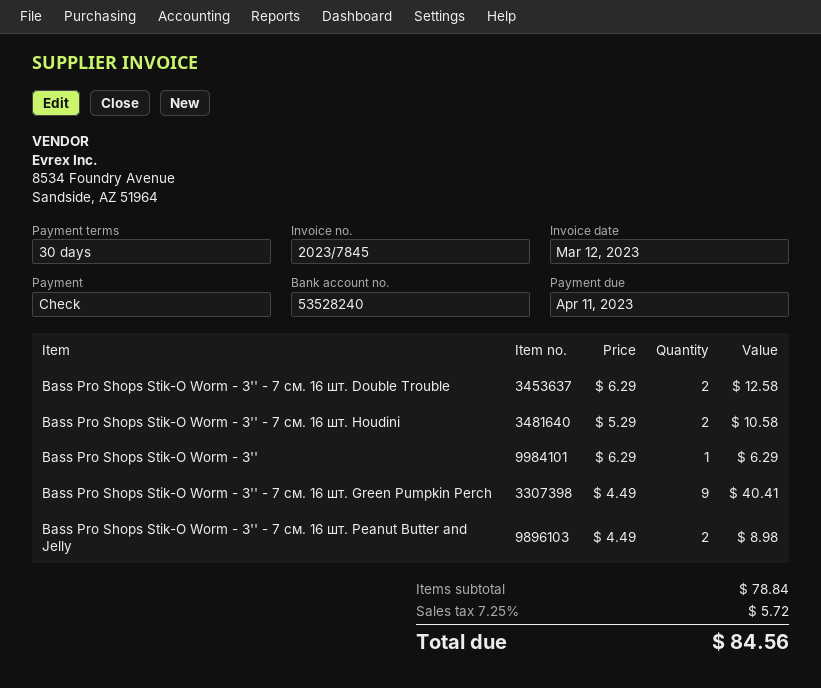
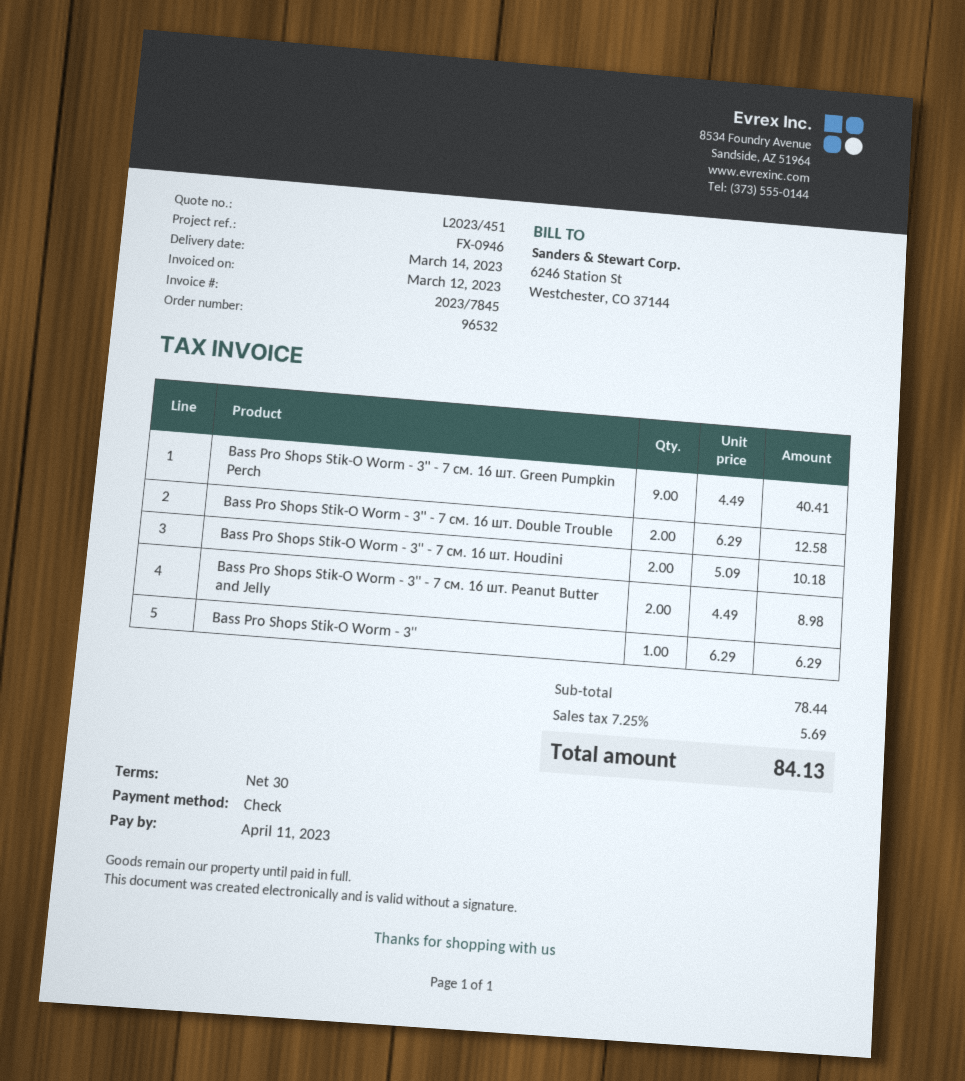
Bass Pro Shops Stik-O Worm - 3'' - 7 см. 16 шт. Houdini: 2 x 5.29 = 10.58 -> 2 x 5.09 = 10.18
subtotal: 78.84 -> 78.44
tax: 7.25% = 5.72 -> 7.25% = 5.69
total: 84.56 -> 84.13

